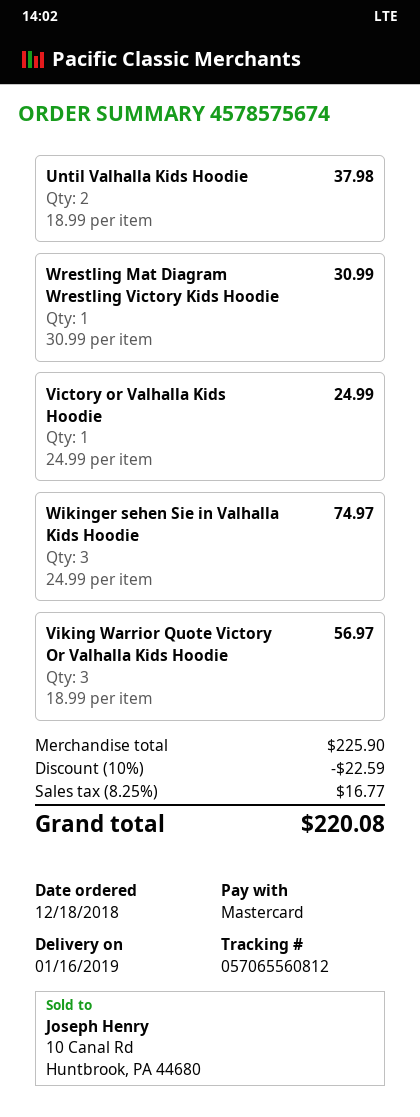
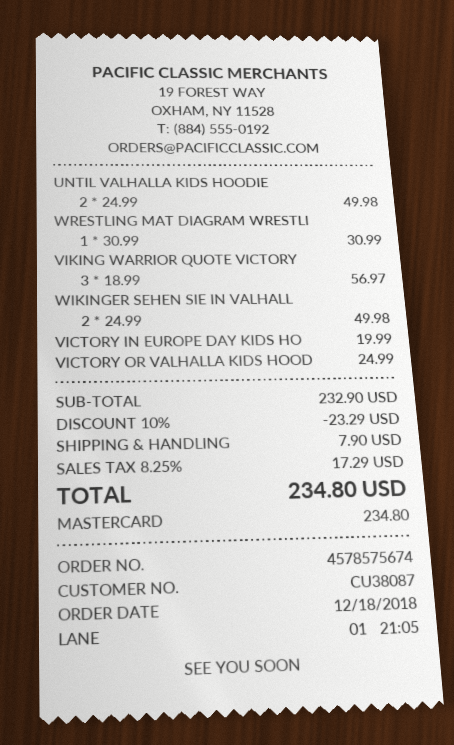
Until Valhalla Kids Hoodie: 2 x 18.99 = 37.98 -> 2 x 24.99 = 49.98
Wikinger sehen Sie in Valhalla Kids Hoodie: 3 x 24.99 = 74.97 -> 2 x 24.99 = 49.98
VICTORY IN EUROPE DAY KIDS HO: none -> 1 x 19.99 = 19.99
subtotal: 225.90 -> 232.90
discount: 10% = 22.59 -> 10% = 23.29
shipping: none -> 7.90
tax: 8.25% = 16.77 -> 8.25% = 17.29
total: 220.08 -> 234.80

